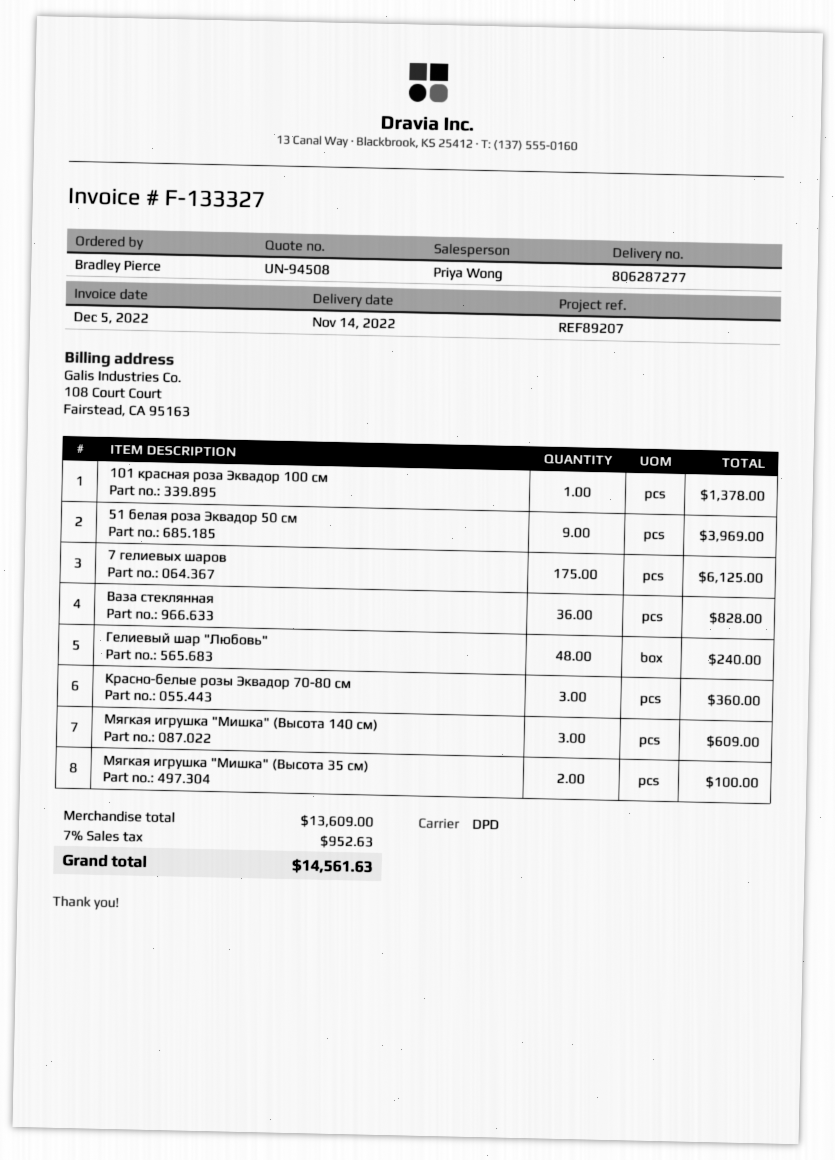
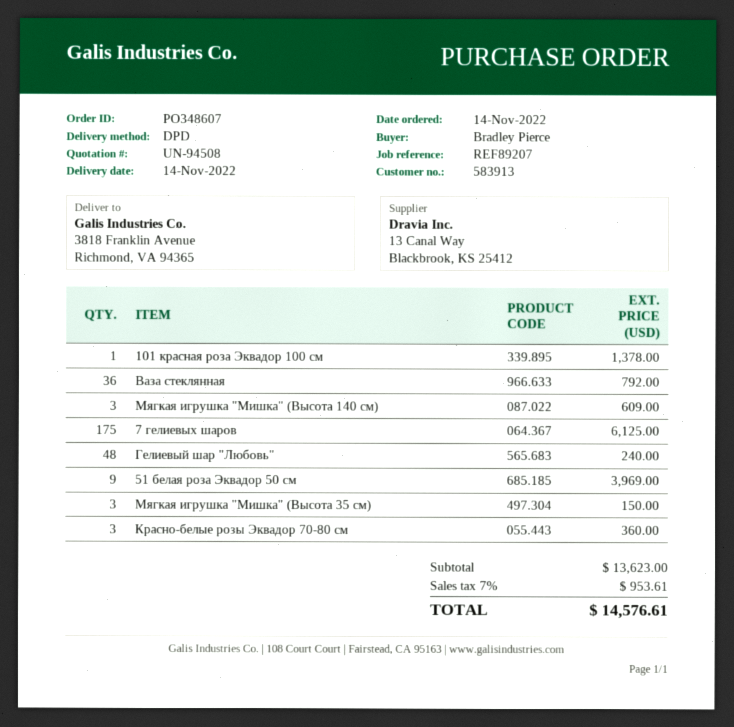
Ваза стеклянная: 36 for 828.00 -> 36 for 792.00
Мягкая игрушка "Мишка" (Высота 35 см): 2 for 100.00 -> 3 for 150.00
subtotal: 13609.00 -> 13623.00
tax: 7% = 952.63 -> 7% = 953.61
total: 14561.63 -> 14576.61

